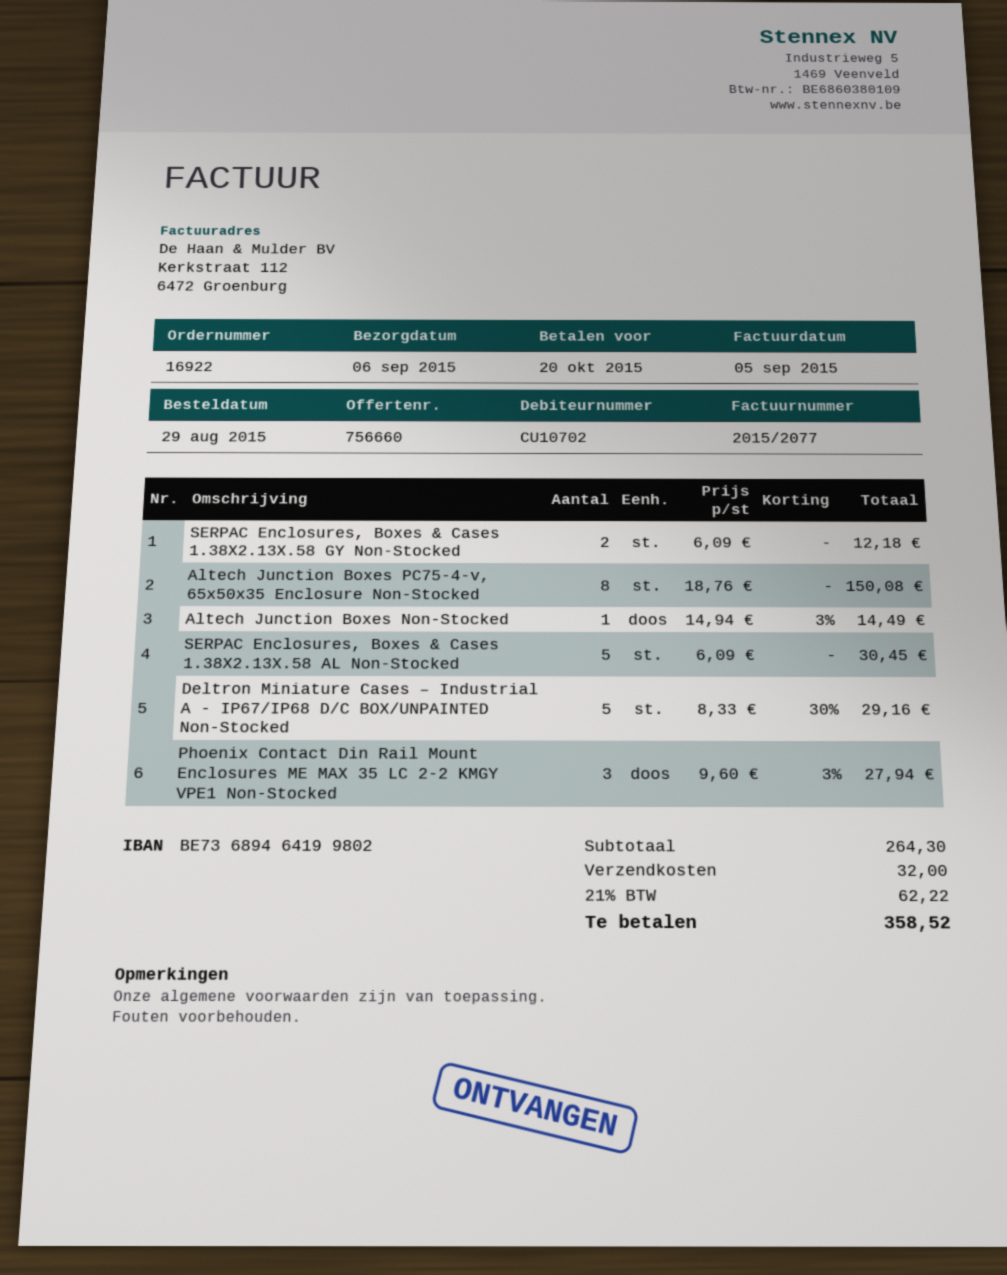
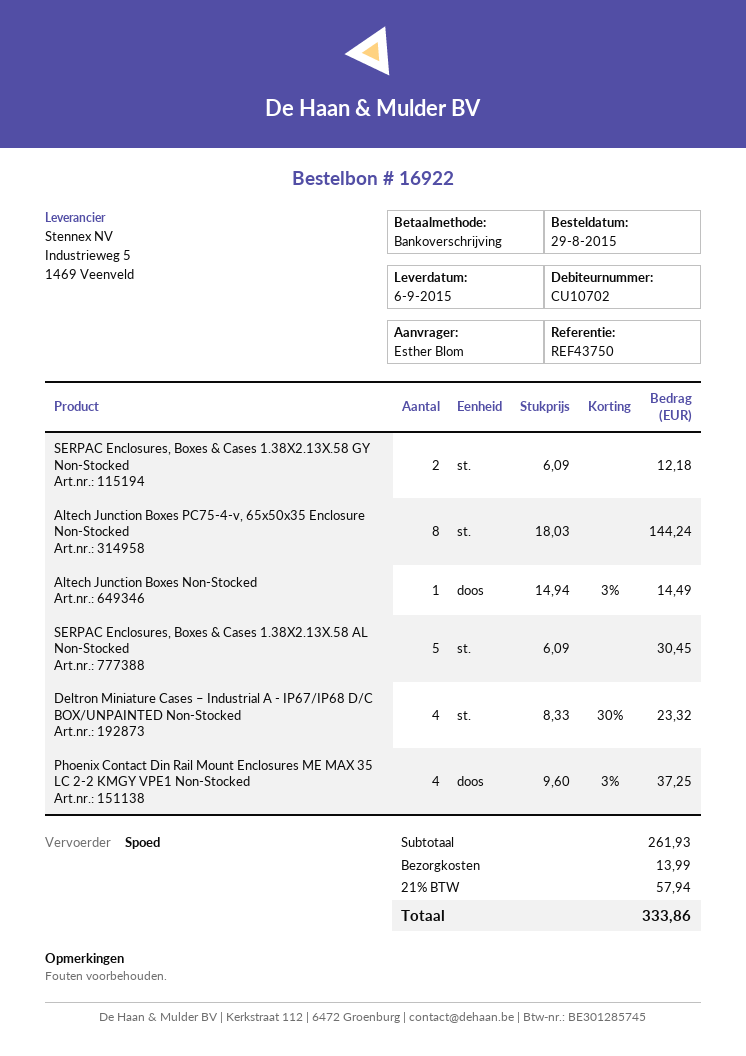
Altech Junction Boxes PC75-4-v, 65x50x35 Enclosure Non-Stocked: 8 x 18.76 = 150.08 -> 8 x 18.03 = 144.24
Deltron Miniature Cases – Industrial A - IP67/IP68 D/C BOX/UNPAINTED Non-Stocked: 5 x 8.33 - 30% = 29.16 -> 4 x 8.33 - 30% = 23.32
Phoenix Contact Din Rail Mount Enclosures ME MAX 35 LC 2-2 KMGY VPE1 Non-Stocked: 3 x 9.60 - 3% = 27.94 -> 4 x 9.60 - 3% = 37.25
subtotal: 264.30 -> 261.93
shipping: 32.00 -> 13.99
tax: 21% = 62.22 -> 21% = 57.94
total: 358.52 -> 333.86

